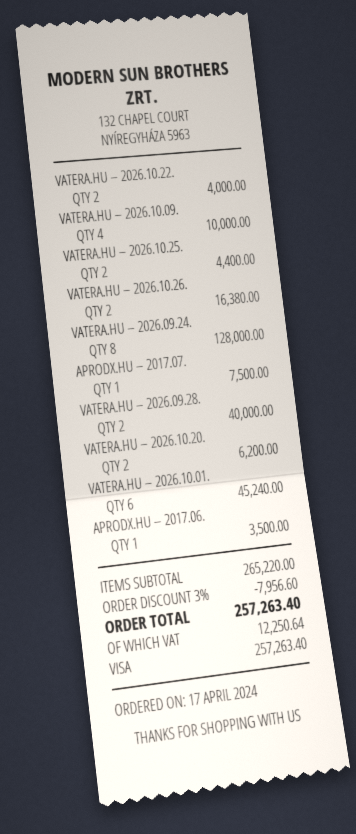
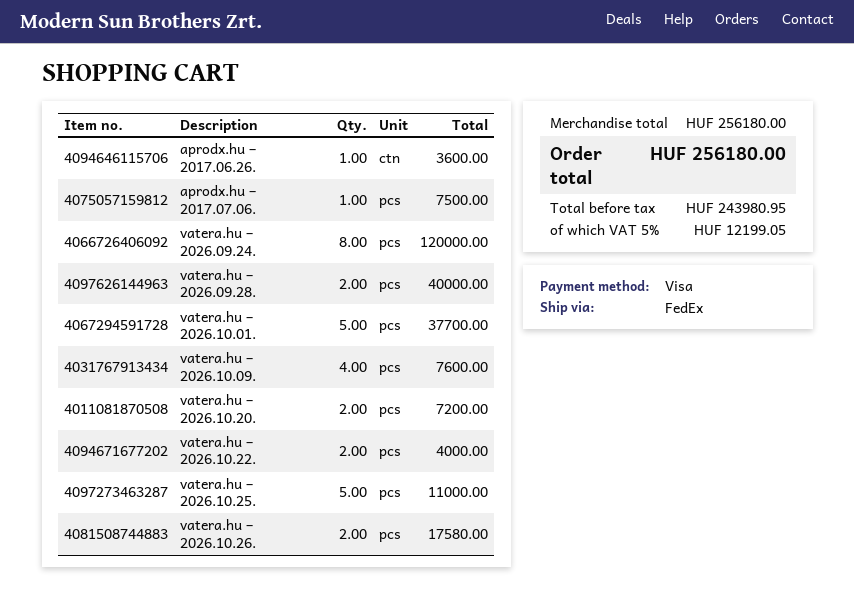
VATERA.HU – 2026.10.09.: 4 for 10000.00 -> 4 for 7600.00
VATERA.HU – 2026.10.25.: 2 for 4400.00 -> 5 for 11000.00
VATERA.HU – 2026.10.26.: 2 for 16380.00 -> 2 for 17580.00
VATERA.HU – 2026.09.24.: 8 for 128000.00 -> 8 for 120000.00
VATERA.HU – 2026.10.20.: 2 for 6200.00 -> 2 for 7200.00
VATERA.HU – 2026.10.01.: 6 for 45240.00 -> 5 for 37700.00
APRODX.HU – 2017.06.: 1 for 3500.00 -> 1 for 3600.00
subtotal: 265220.00 -> 256180.00
discount: 3% = 7956.60 -> none
tax: 12250.64 -> 12199.05
total: 257263.40 -> 256180.00

